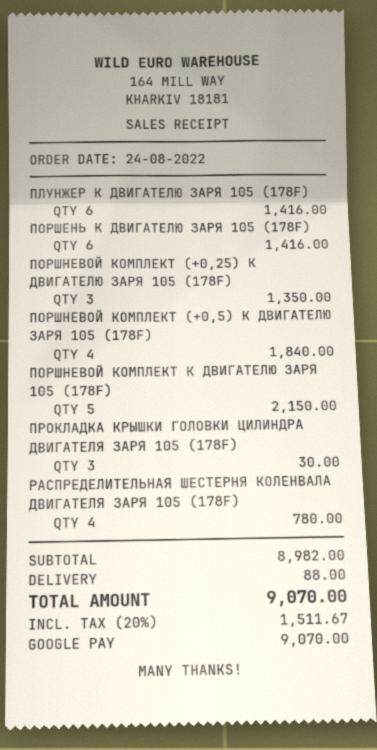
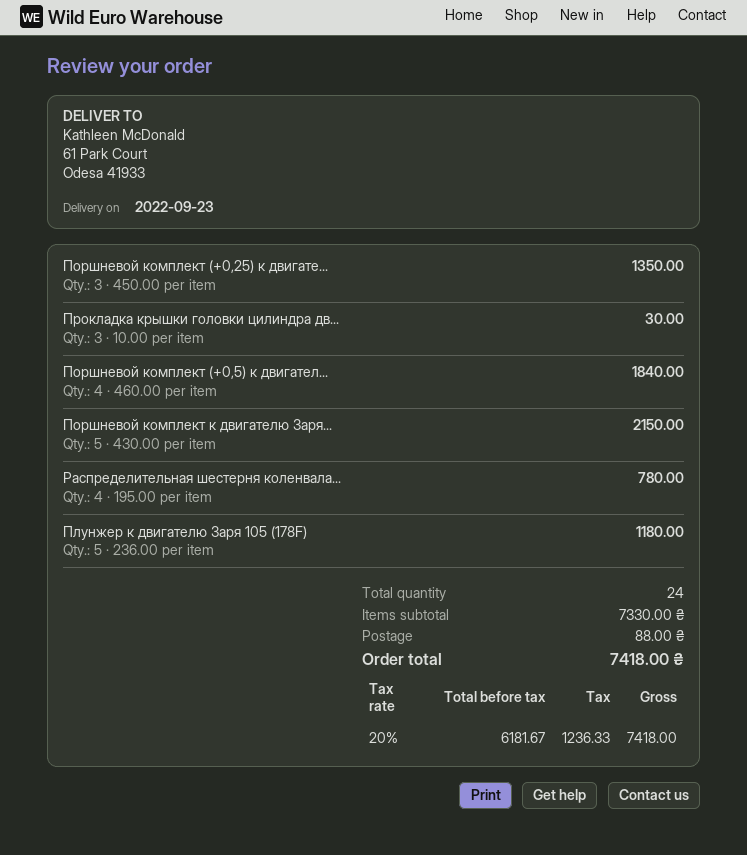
ПЛУНЖЕР К ДВИГАТЕЛЮ ЗАРЯ 105 (178F): 6 for 1416.00 -> 5 for 1180.00
ПОРШЕНЬ К ДВИГАТЕЛЮ ЗАРЯ 105 (178F): 6 for 1416.00 -> none
subtotal: 8982.00 -> 7330.00
tax: 20% = 1511.67 -> 20% = 1236.33
total: 9070.00 -> 7418.00

